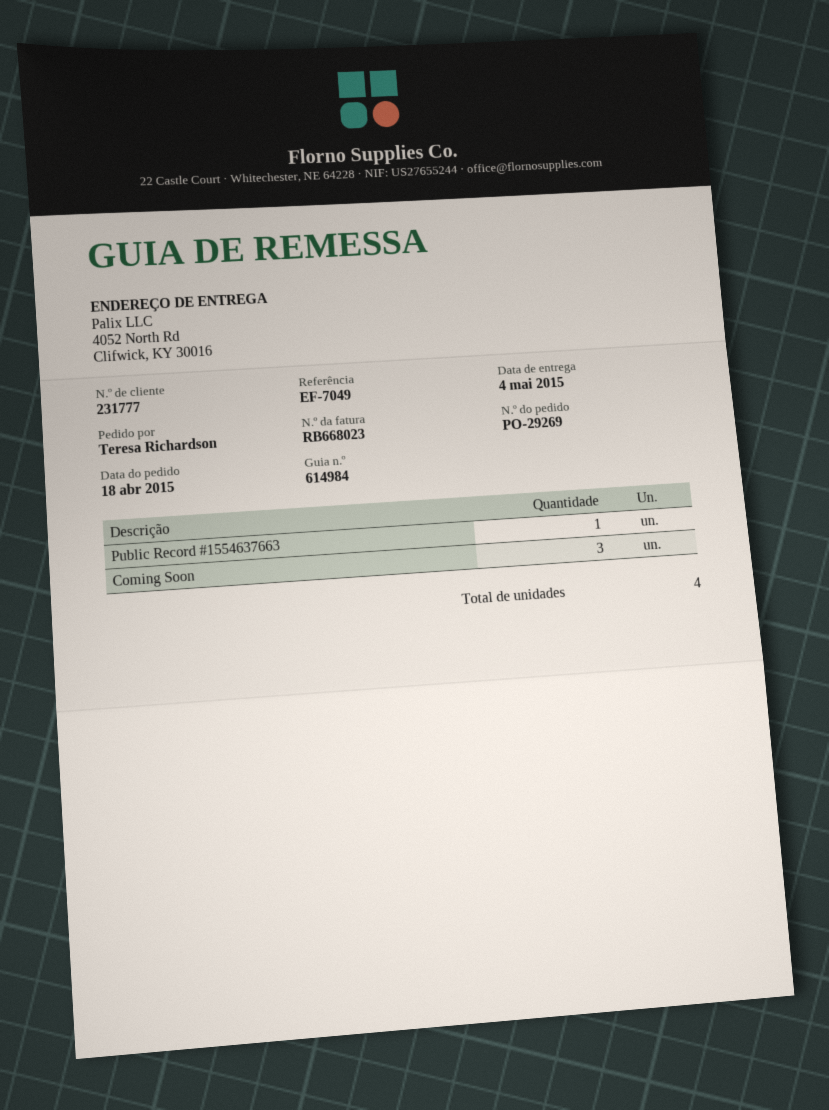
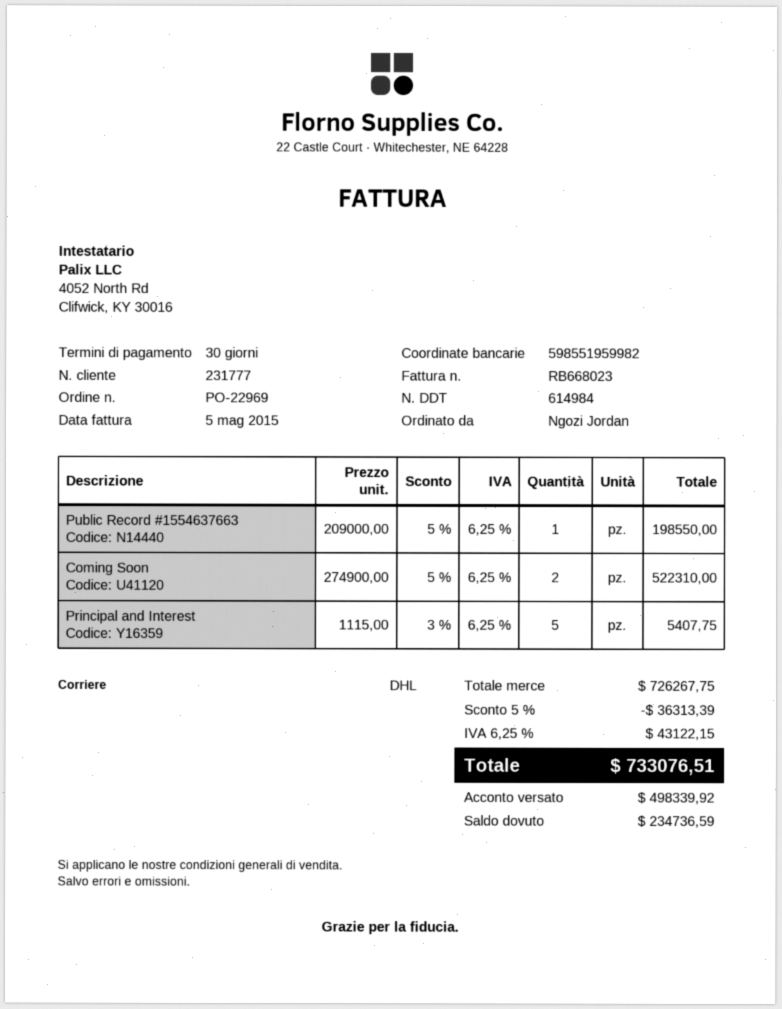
order number: PO-29269 -> PO-22969
ordered by: Teresa Richardson -> Ngozi Jordan
Coming Soon: 3 -> 2
Principal and Interest: none -> 5

